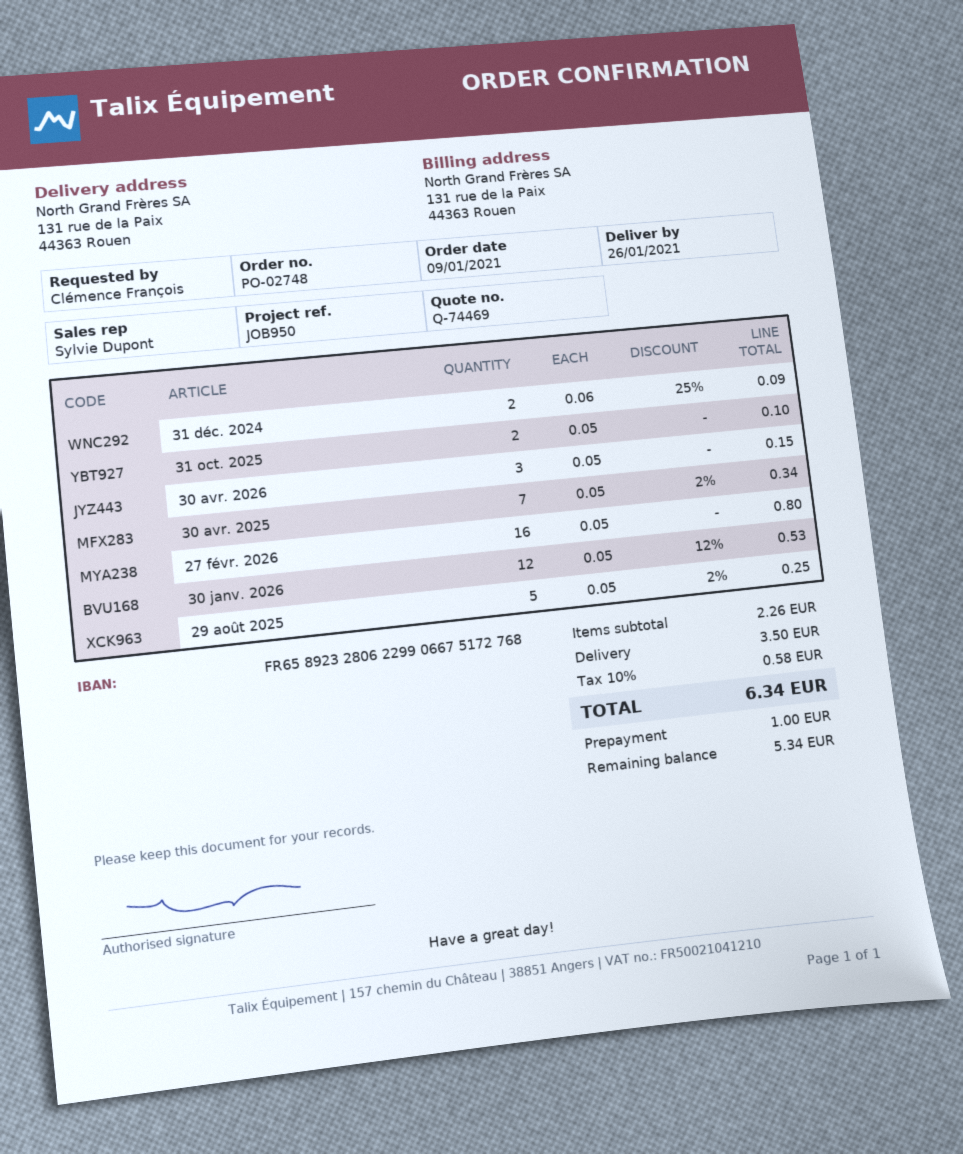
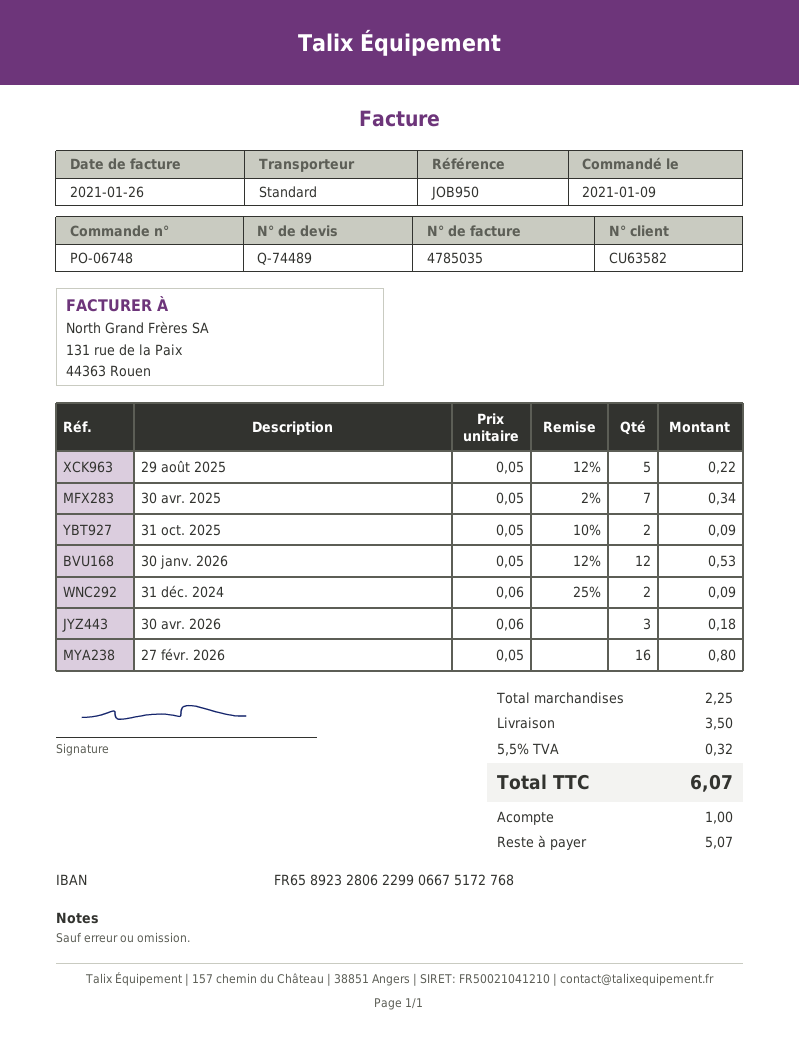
quote number: Q-74469 -> Q-74489
order number: PO-02748 -> PO-06748
31 oct. 2025: 2 x 0.05 = 0.10 -> 2 x 0.05 - 10% = 0.09
30 avr. 2026: 3 x 0.05 = 0.15 -> 3 x 0.06 = 0.18
29 août 2025: 5 x 0.05 - 2% = 0.25 -> 5 x 0.05 - 12% = 0.22
subtotal: 2.26 -> 2.25
tax: 10% = 0.58 -> 5.5% = 0.32
total: 6.34 -> 6.07
balance: 5.34 -> 5.07

